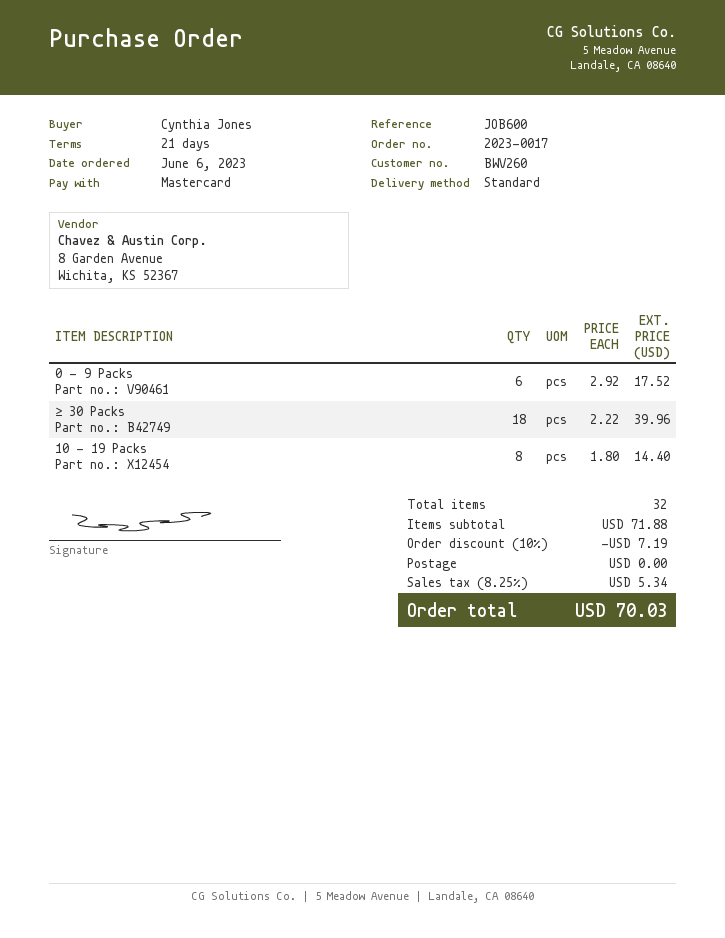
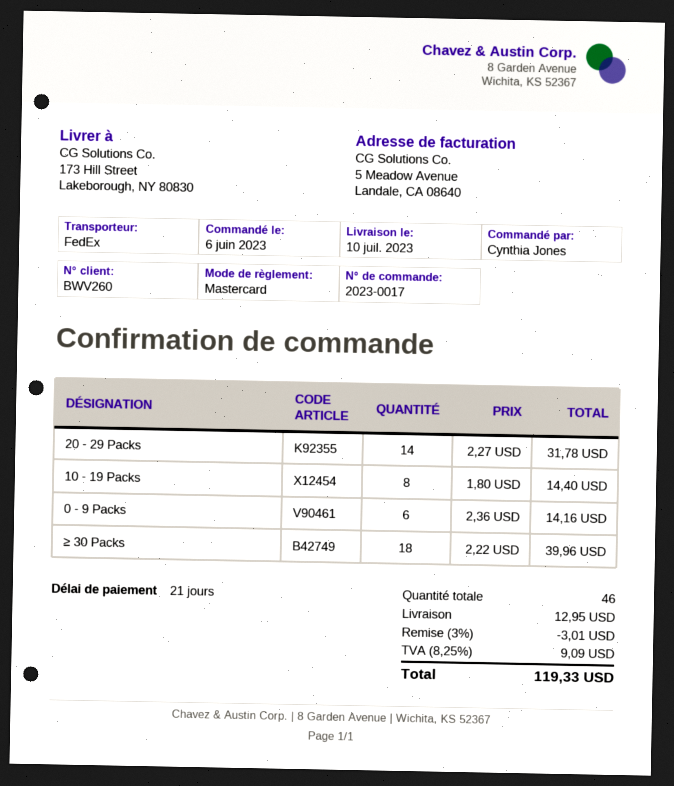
shipping method: standard -> FedEx
0 - 9 Packs: 6 x 2.92 = 17.52 -> 6 x 2.36 = 14.16
20 - 29 Packs: none -> 14 x 2.27 = 31.78
total quantity: 32 -> 46
discount: 10% = 7.19 -> 3% = 3.01
shipping: 0.00 -> 12.95
tax: 8.25% = 5.34 -> 8.25% = 9.09
total: 70.03 -> 119.33

